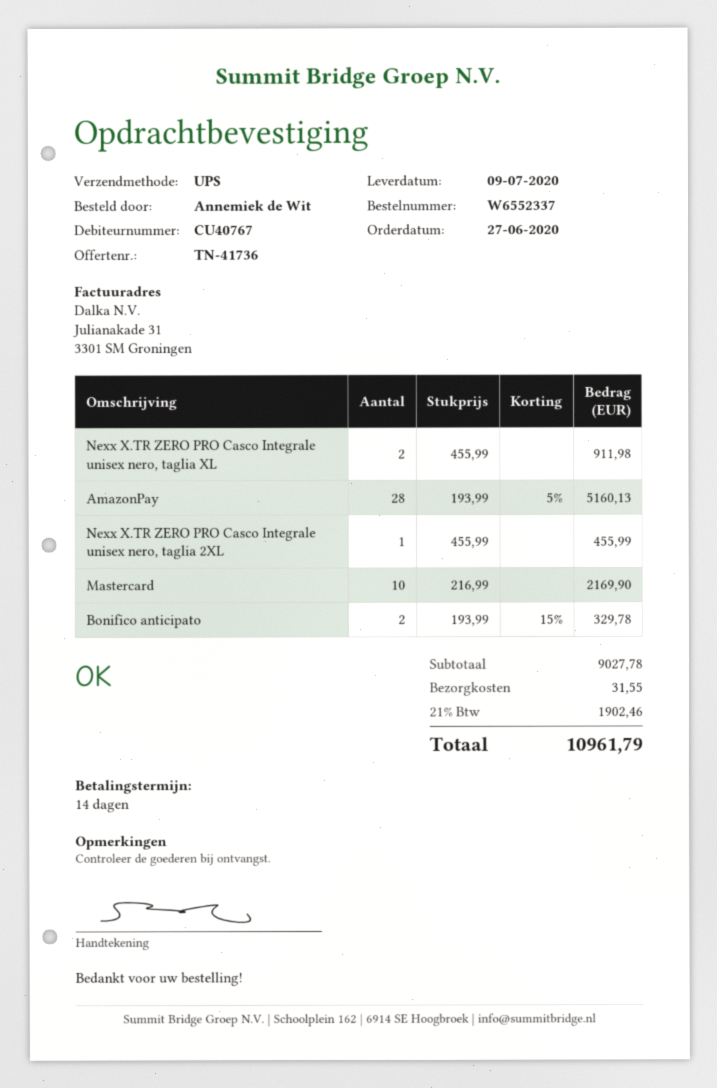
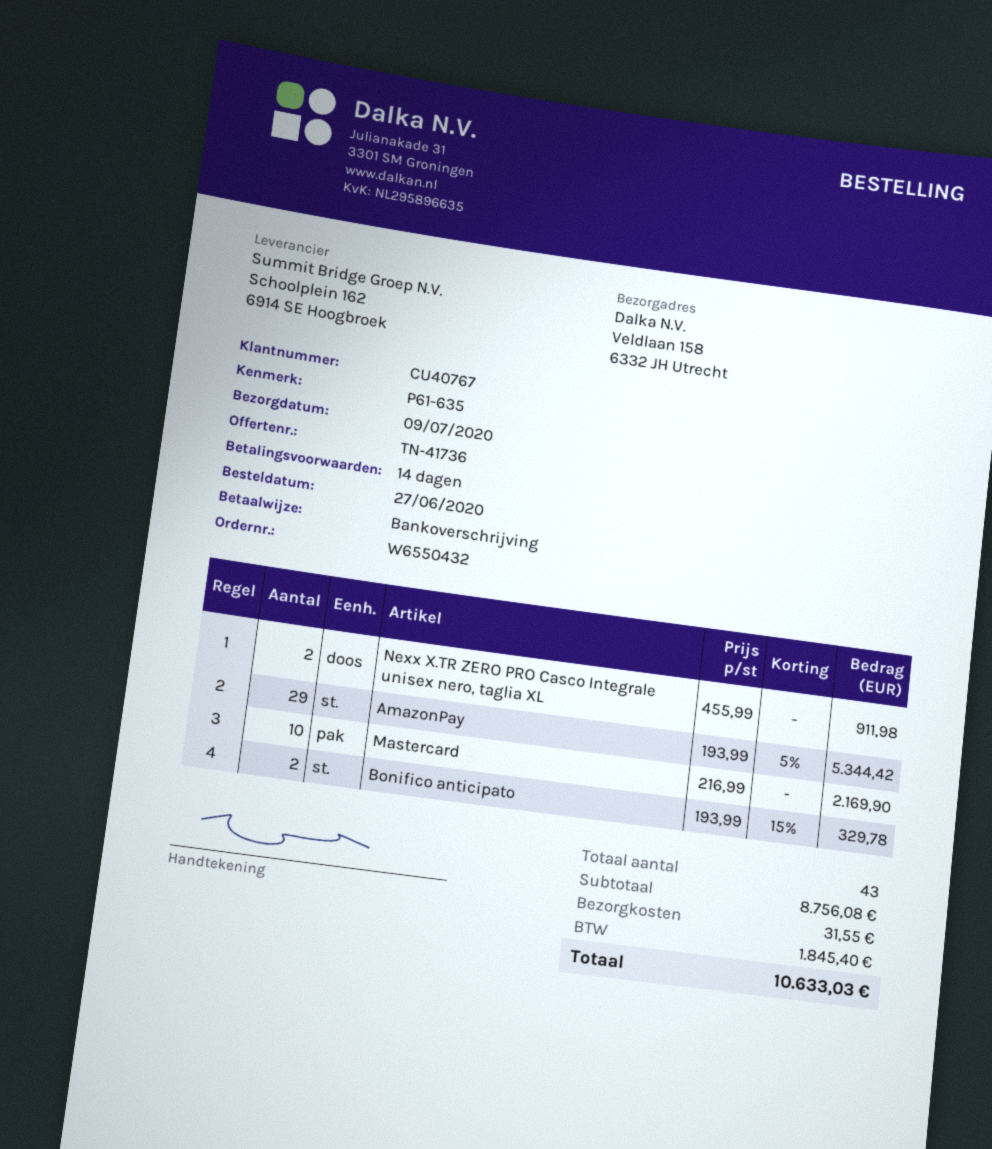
order number: W6552337 -> W6550432
AmazonPay: 28 x 193.99 - 5% = 5160.13 -> 29 x 193.99 - 5% = 5344.42
Nexx X.TR ZERO PRO Casco Integrale unisex nero, taglia 2XL: 1 x 455.99 = 455.99 -> none
subtotal: 9027.78 -> 8756.08
tax: 1902.46 -> 1845.40
total: 10961.79 -> 10633.03

